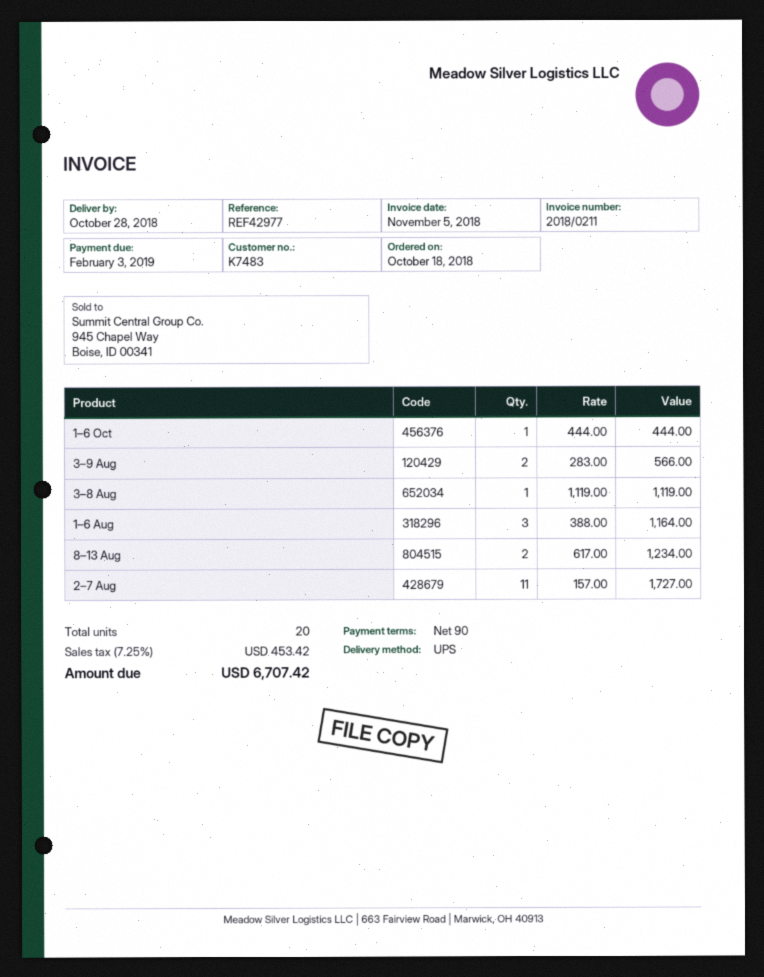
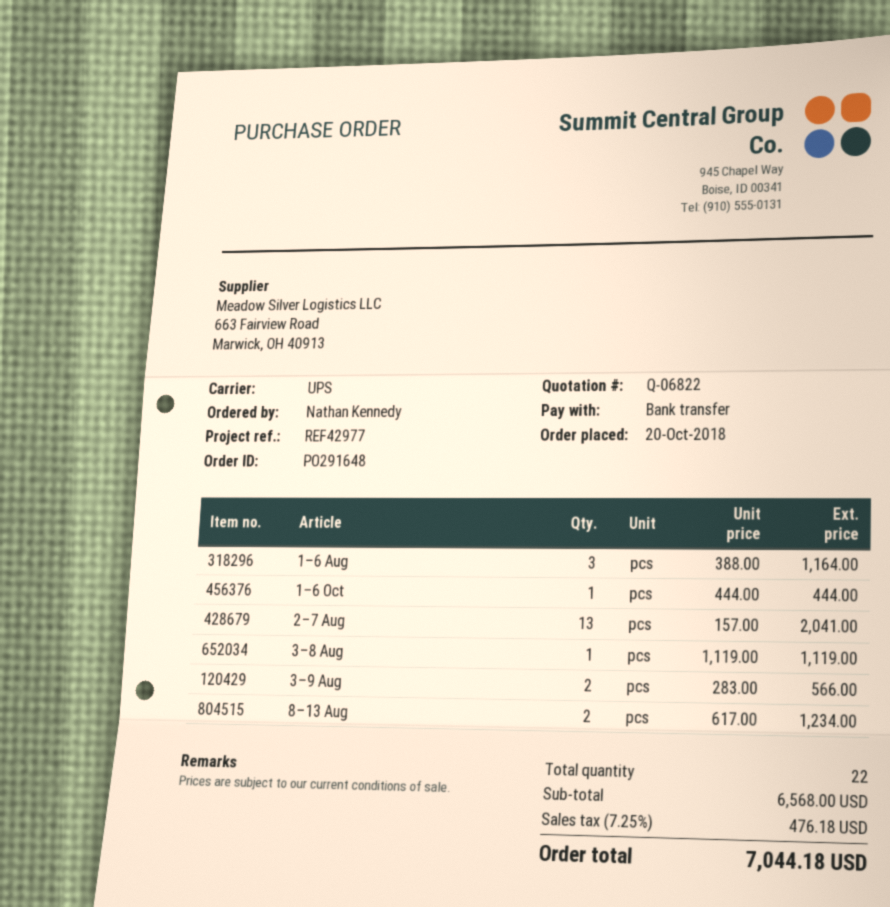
order date: 2018-10-18 -> 2018-10-20
2–7 Aug: 11 x 157.00 = 1727.00 -> 13 x 157.00 = 2041.00
total quantity: 20 -> 22
tax: 7.25% = 453.42 -> 7.25% = 476.18
total: 6707.42 -> 7044.18

